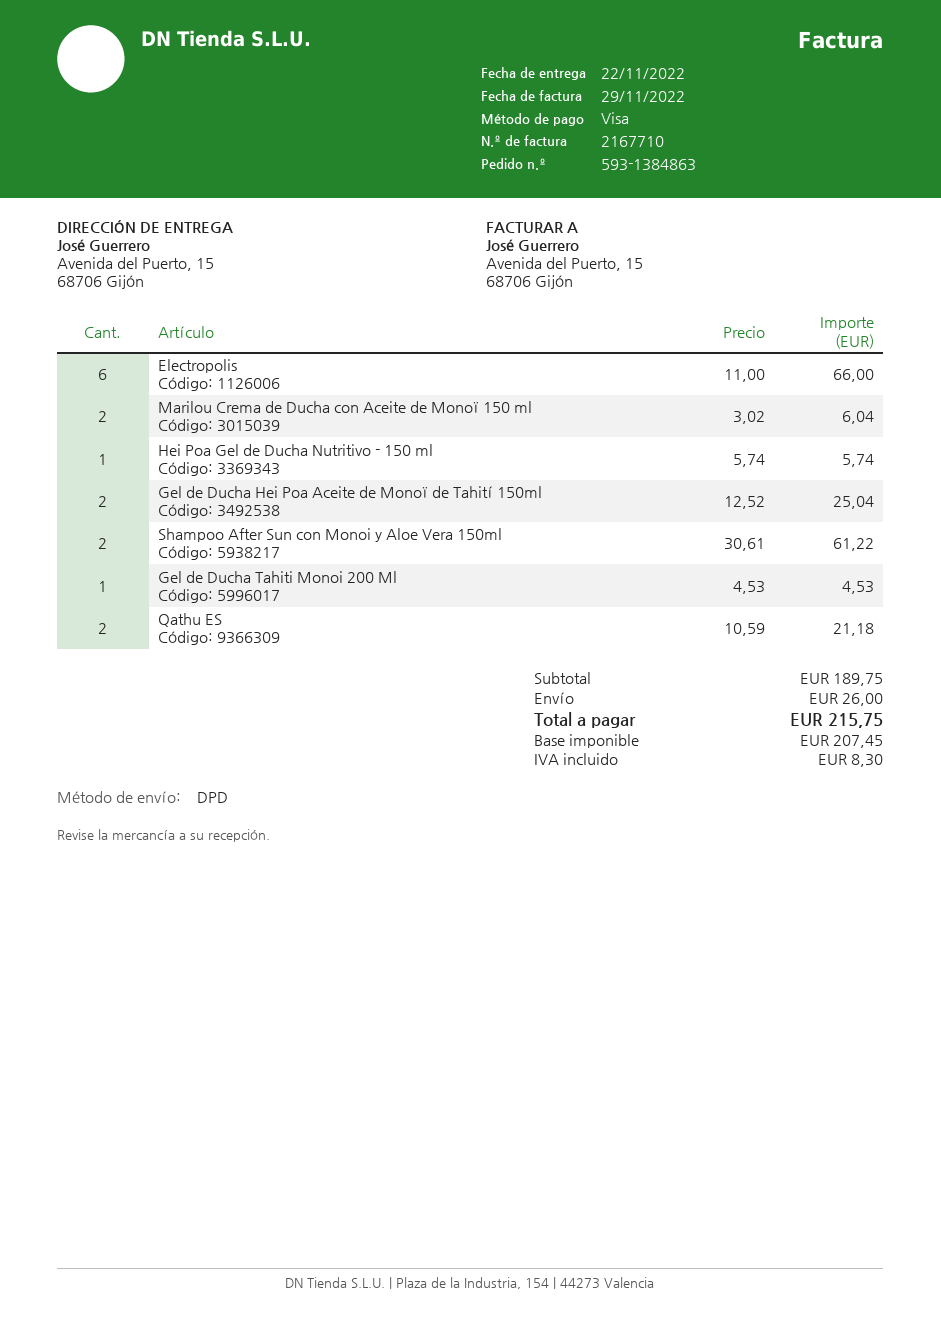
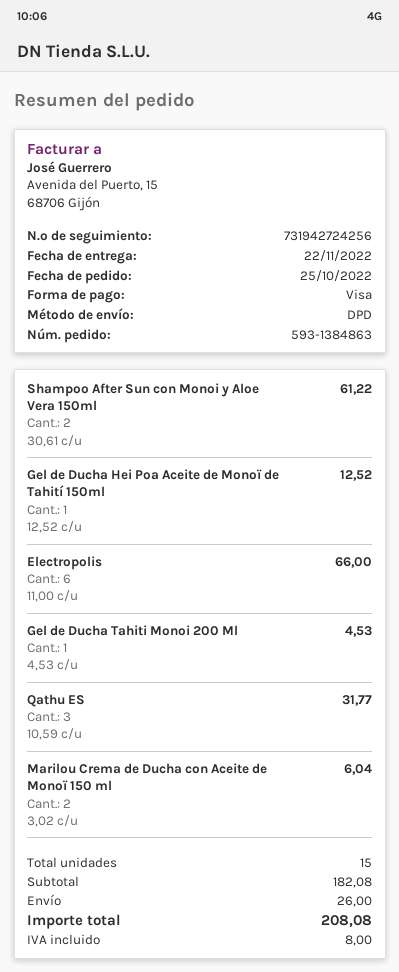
Hei Poa Gel de Ducha Nutritivo - 150 ml: 1 x 5.74 = 5.74 -> none
Gel de Ducha Hei Poa Aceite de Monoï de Tahití 150ml: 2 x 12.52 = 25.04 -> 1 x 12.52 = 12.52
Qathu ES: 2 x 10.59 = 21.18 -> 3 x 10.59 = 31.77
subtotal: 189.75 -> 182.08
tax: 8.30 -> 8.00
total: 215.75 -> 208.08

